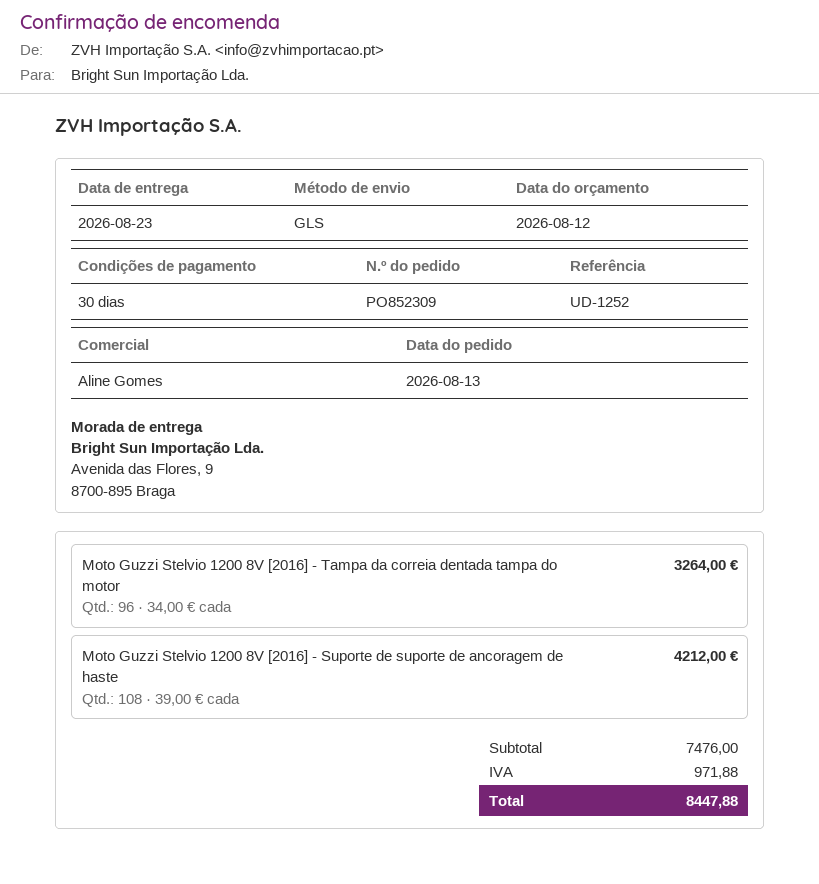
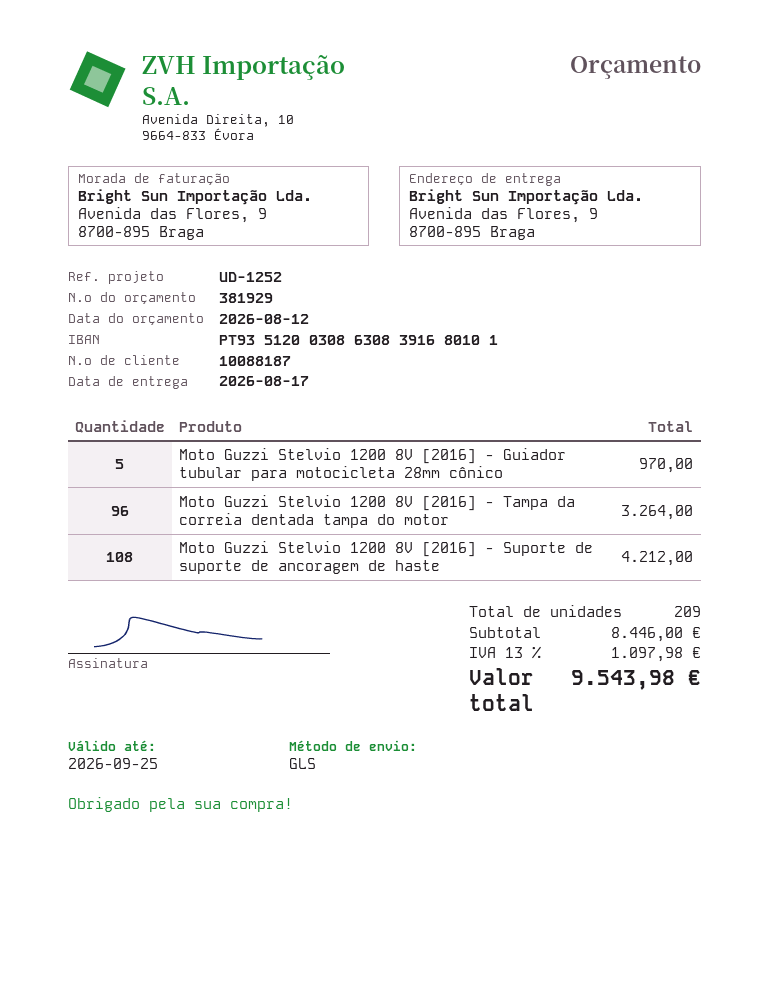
delivery date: 2026-08-23 -> 2026-08-17
Moto Guzzi Stelvio 1200 8V [2016] - Guiador tubular para motocicleta 28mm cônico: none -> 5 for 970.00
subtotal: 7476.00 -> 8446.00
tax: 971.88 -> 1097.98
total: 8447.88 -> 9543.98

